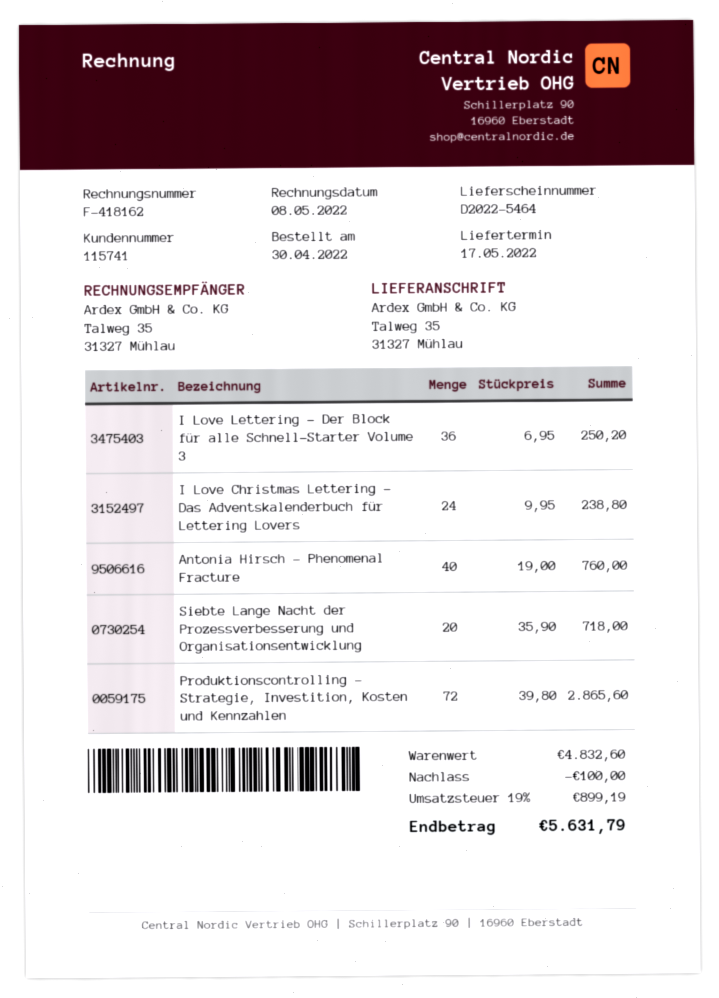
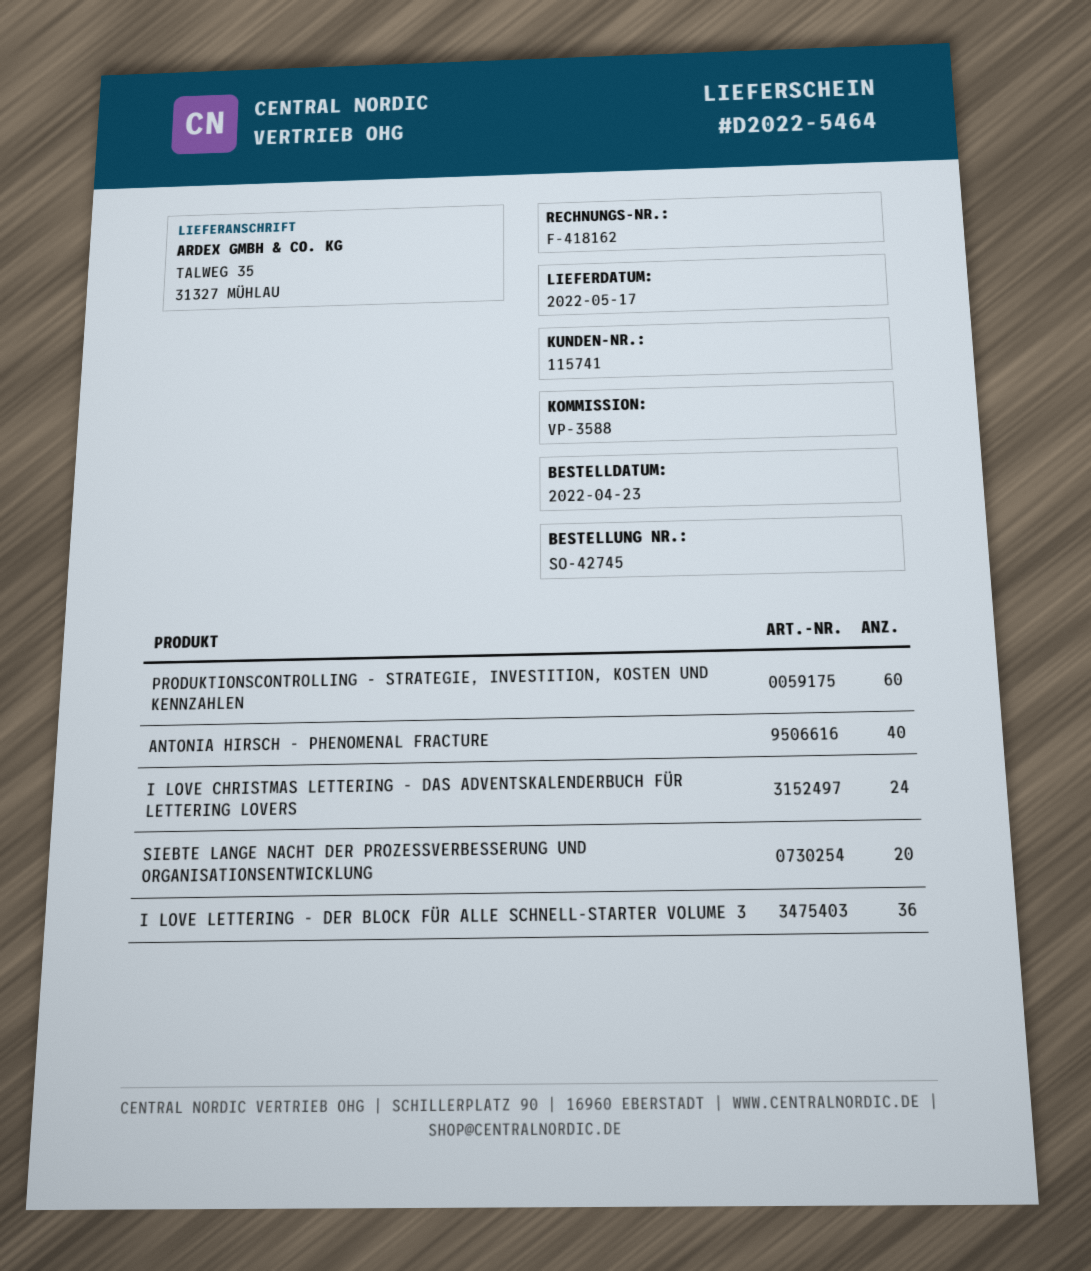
order date: 2022-04-30 -> 2022-04-23
Produktionscontrolling - Strategie, Investition, Kosten und Kennzahlen: 72 -> 60

